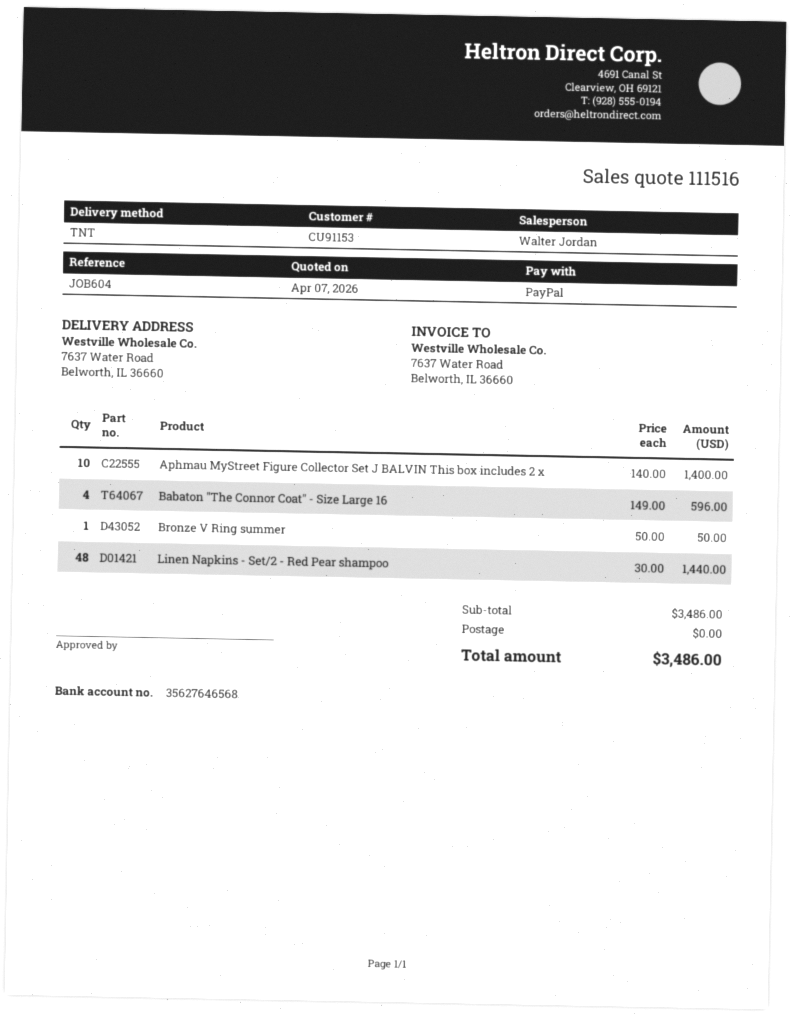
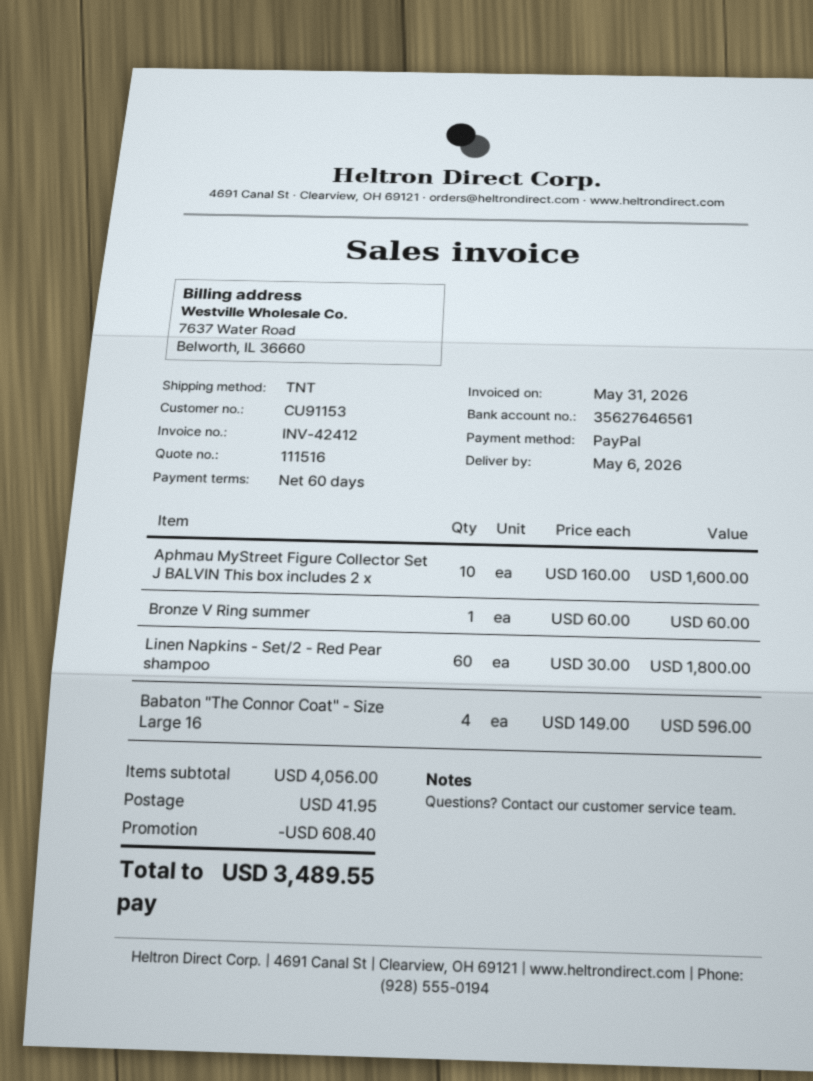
bank account: 35627646568 -> 35627646561
Aphmau MyStreet Figure Collector Set J BALVIN This box includes 2 x: 10 x 140.00 = 1400.00 -> 10 x 160.00 = 1600.00
Bronze V Ring summer: 1 x 50.00 = 50.00 -> 1 x 60.00 = 60.00
Linen Napkins - Set/2 - Red Pear shampoo: 48 x 30.00 = 1440.00 -> 60 x 30.00 = 1800.00
subtotal: 3486.00 -> 4056.00
discount: none -> 608.40
shipping: 0.00 -> 41.95
total: 3486.00 -> 3489.55

